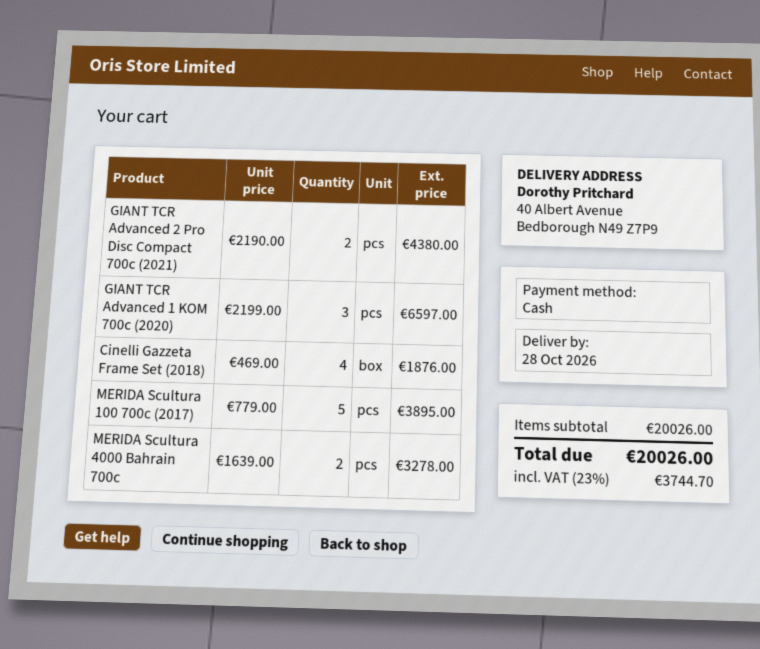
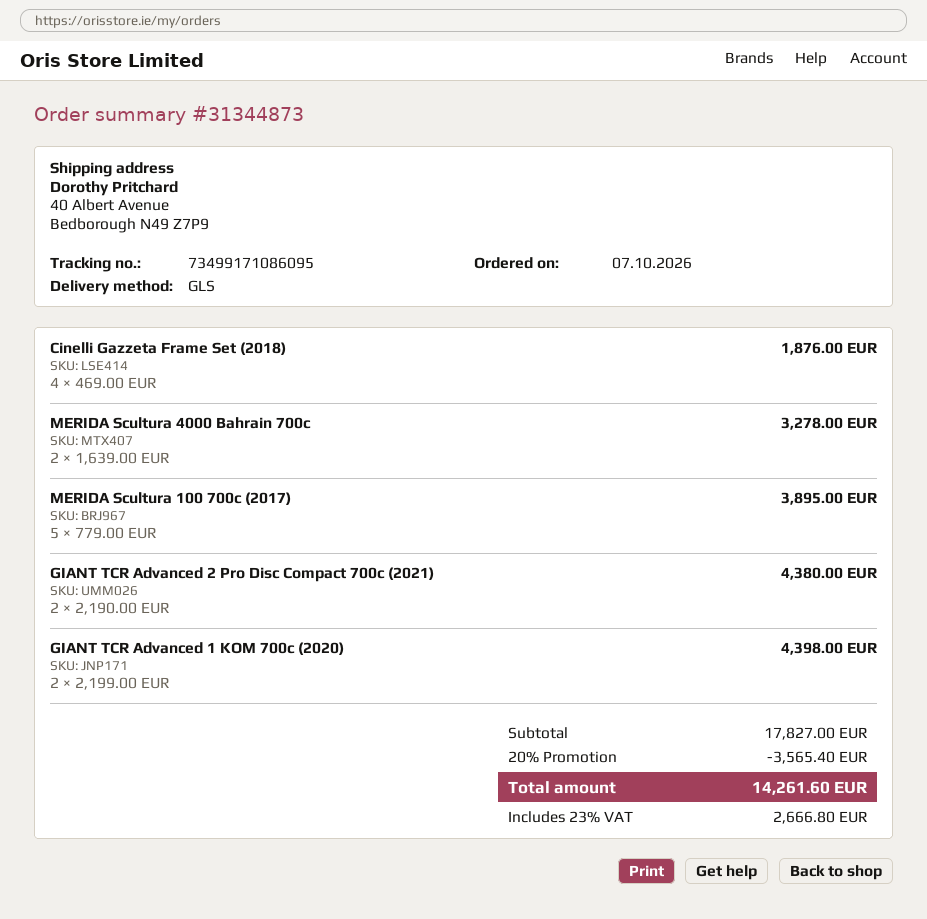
GIANT TCR Advanced 1 KOM 700c (2020): 3 x 2199.00 = 6597.00 -> 2 x 2199.00 = 4398.00
subtotal: 20026.00 -> 17827.00
discount: none -> 20% = 3565.40
tax: 23% = 3744.70 -> 23% = 2666.80
total: 20026.00 -> 14261.60

